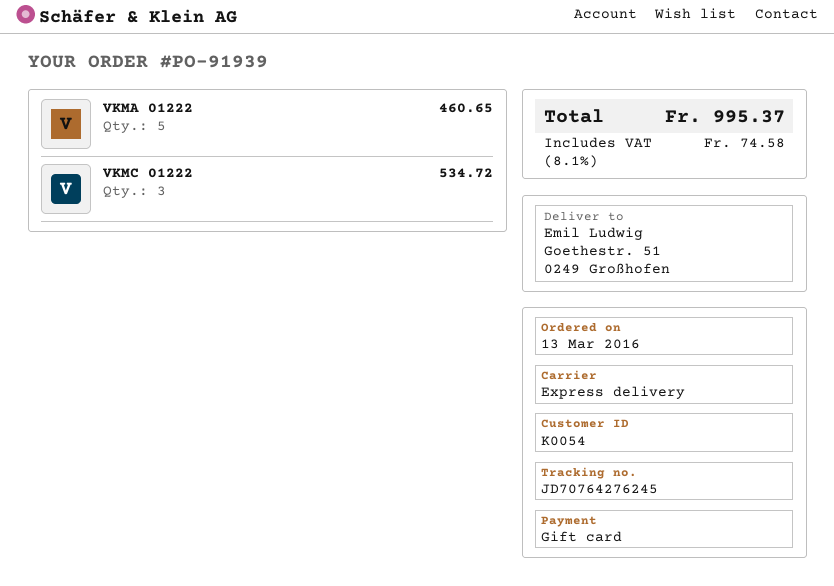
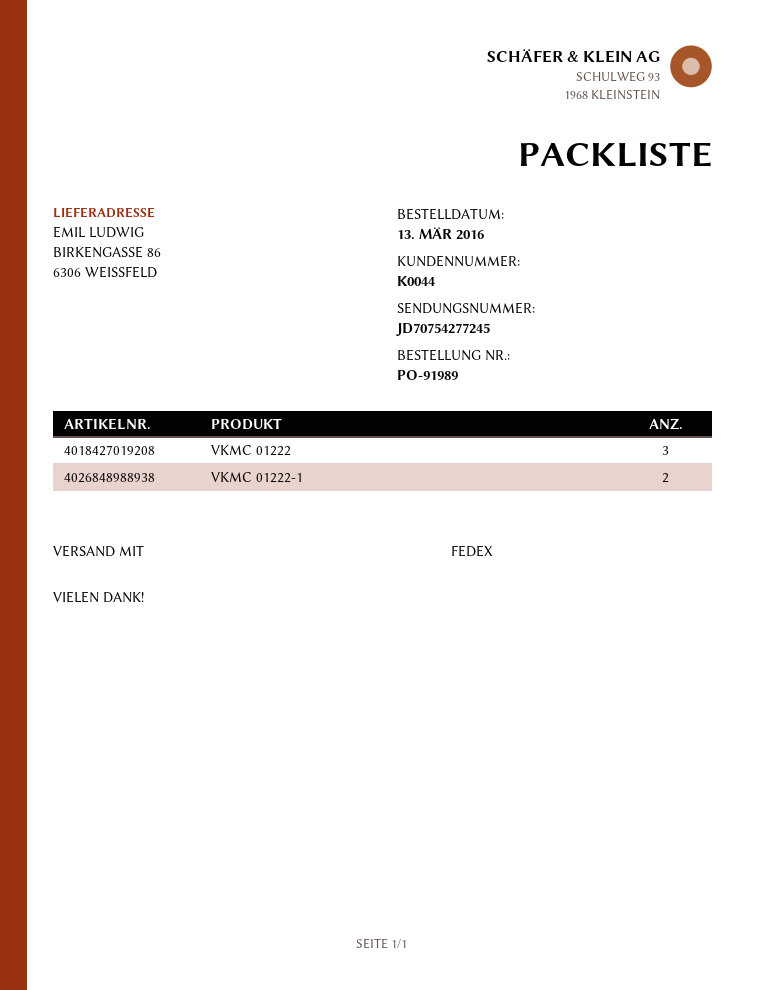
order number: PO-91939 -> PO-91989
customer number: K0054 -> K0044
shipping method: express -> FedEx
tracking number: JD70764276245 -> JD70754277245
ship to: Goethestr. 51, 0249 Großhofen -> BIRKENGASSE 86, 6306 WEISSFELD
VKMA 01222: 5 -> none
VKMC 01222-1: none -> 2

